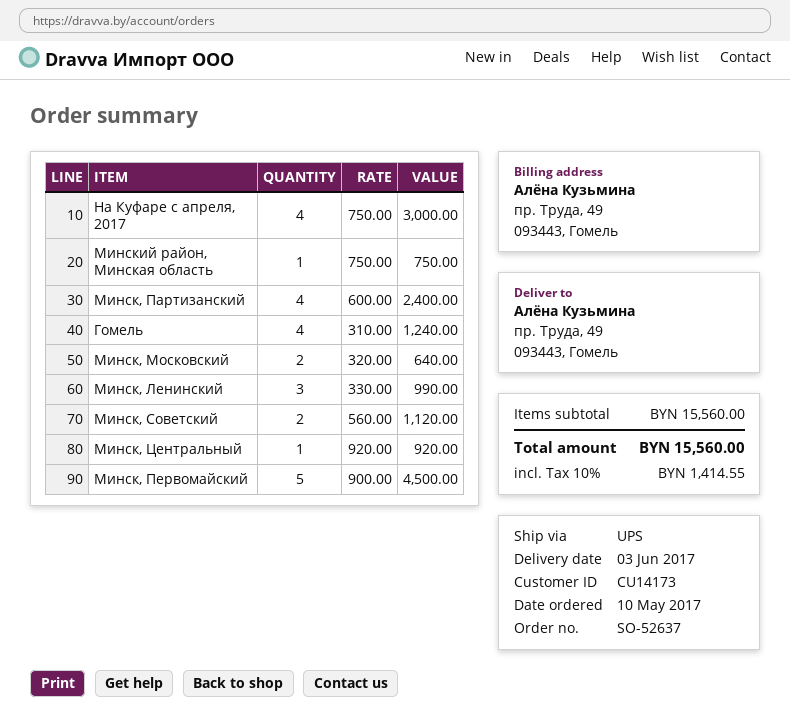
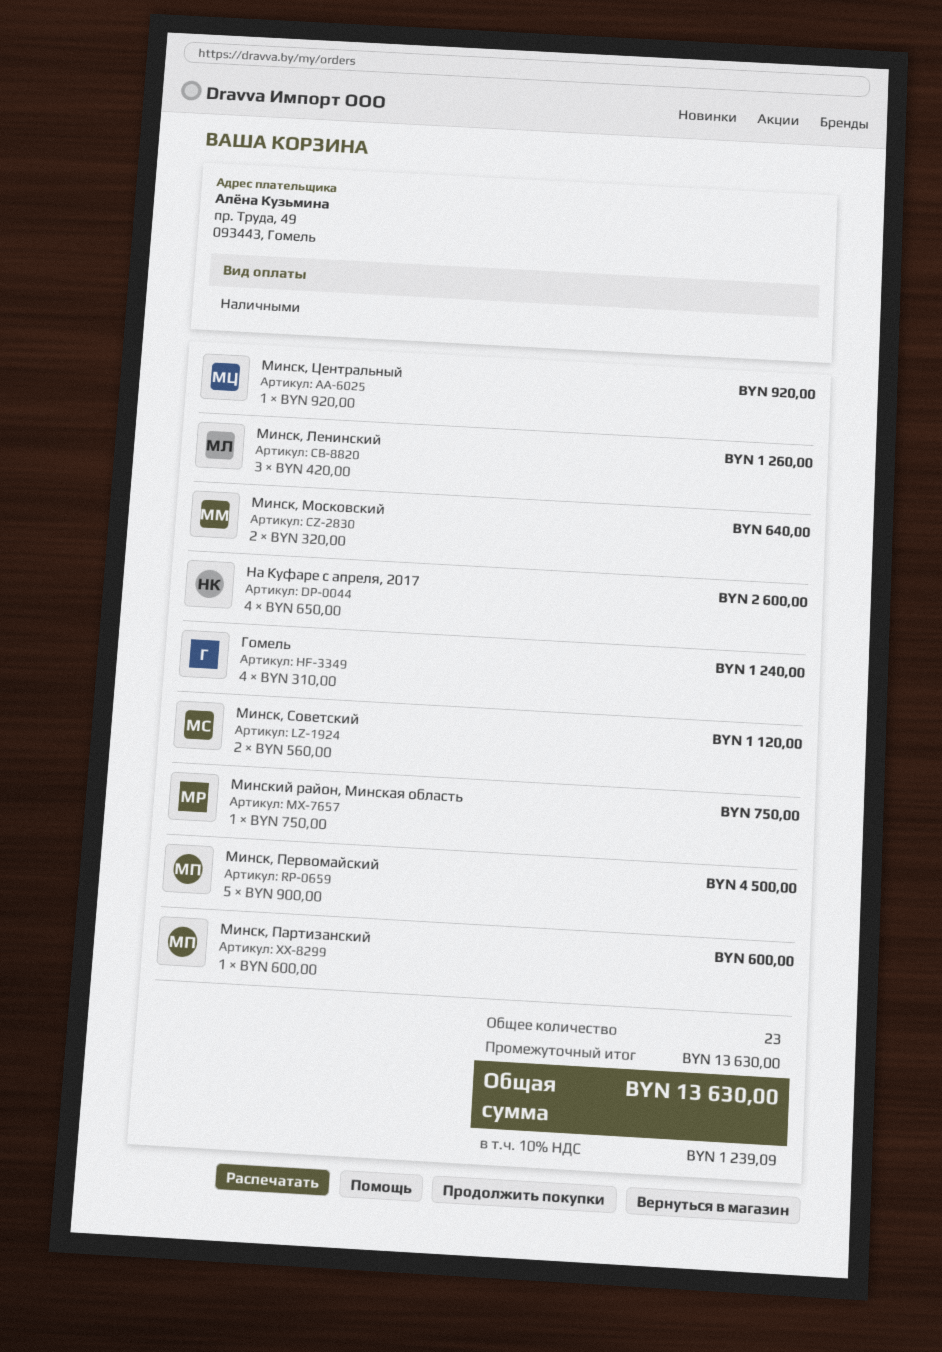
На Куфаре с апреля, 2017: 4 x 750.00 = 3000.00 -> 4 x 650.00 = 2600.00
Минск, Партизанский: 4 x 600.00 = 2400.00 -> 1 x 600.00 = 600.00
Минск, Ленинский: 3 x 330.00 = 990.00 -> 3 x 420.00 = 1260.00
subtotal: 15560.00 -> 13630.00
tax: 10% = 1414.55 -> 10% = 1239.09
total: 15560.00 -> 13630.00

